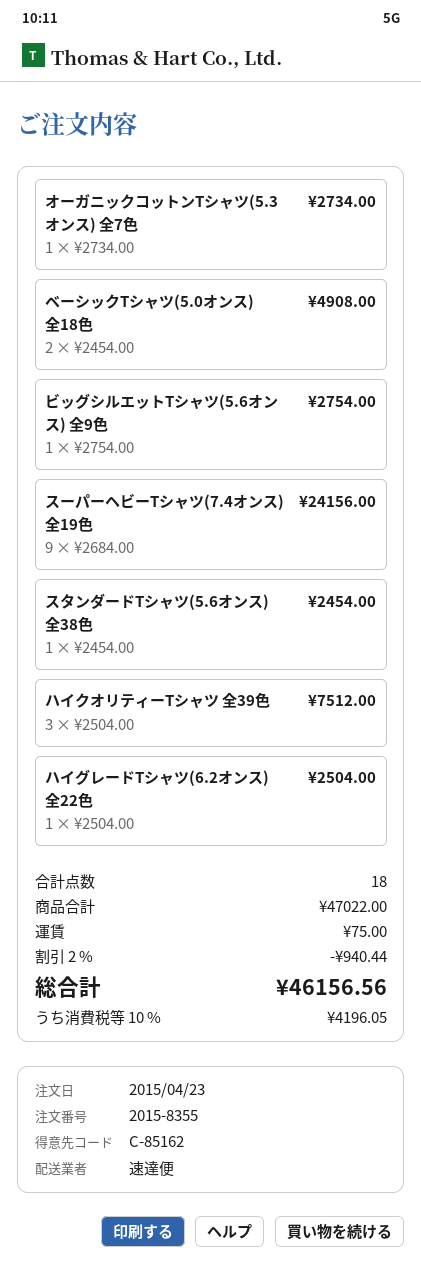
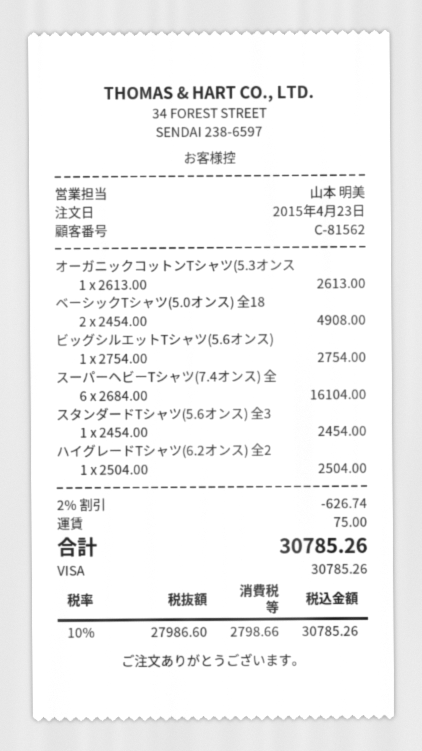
customer number: C-85162 -> C-81562
オーガニックコットンTシャツ(5.3オンス) 全7色: 1 x 2734.00 = 2734.00 -> 1 x 2613.00 = 2613.00
スーパーヘビーTシャツ(7.4オンス) 全19色: 9 x 2684.00 = 24156.00 -> 6 x 2684.00 = 16104.00
ハイクオリティーTシャツ 全39色: 3 x 2504.00 = 7512.00 -> none
discount: 2% = 940.44 -> 2% = 626.74
tax: 10% = 4196.05 -> 10% = 2798.66
total: 46156.56 -> 30785.26

